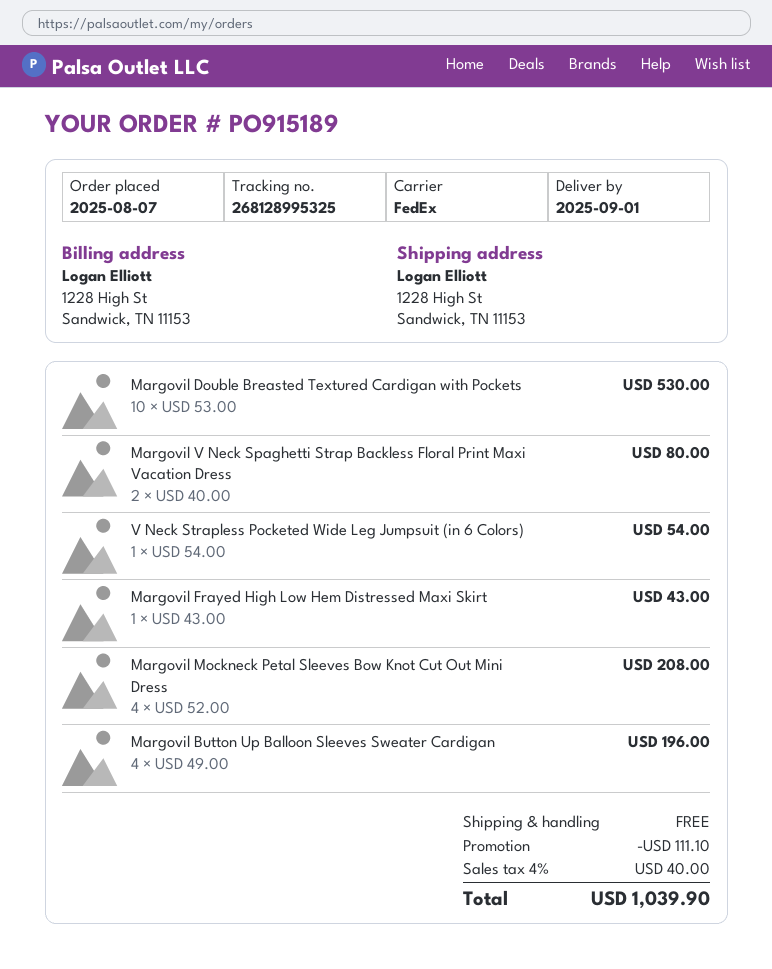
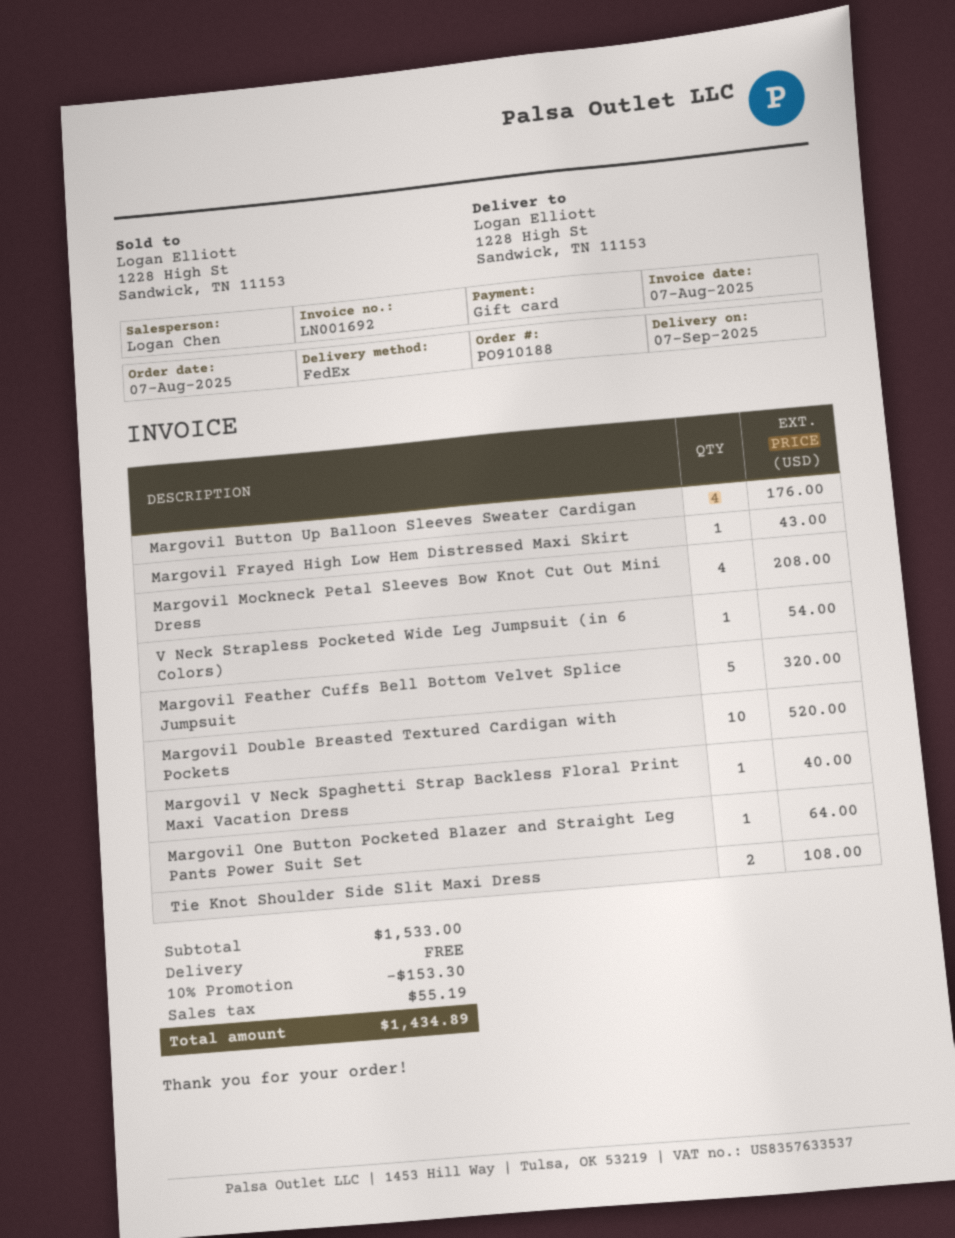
order number: PO915189 -> PO910188
delivery date: 2025-09-01 -> 2025-09-07
Margovil Double Breasted Textured Cardigan with Pockets: 10 for 530.00 -> 10 for 520.00
Margovil V Neck Spaghetti Strap Backless Floral Print Maxi Vacation Dress: 2 for 80.00 -> 1 for 40.00
Margovil Button Up Balloon Sleeves Sweater Cardigan: 4 for 196.00 -> 4 for 176.00
Margovil Feather Cuffs Bell Bottom Velvet Splice Jumpsuit: none -> 5 for 320.00
Margovil One Button Pocketed Blazer and Straight Leg Pants Power Suit Set: none -> 1 for 64.00
Tie Knot Shoulder Side Slit Maxi Dress: none -> 2 for 108.00
discount: 111.10 -> 153.30
tax: 40.00 -> 55.19
total: 1039.90 -> 1434.89

